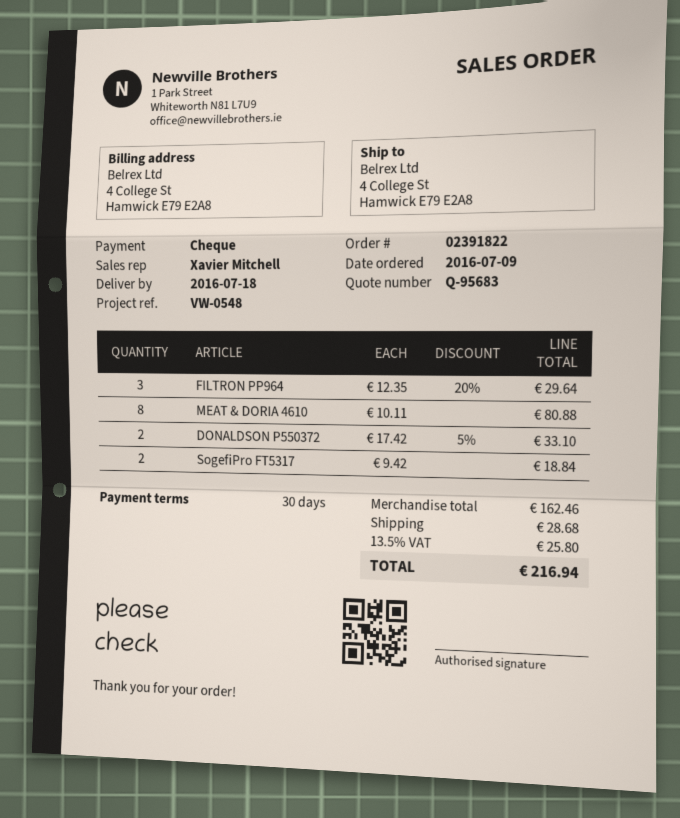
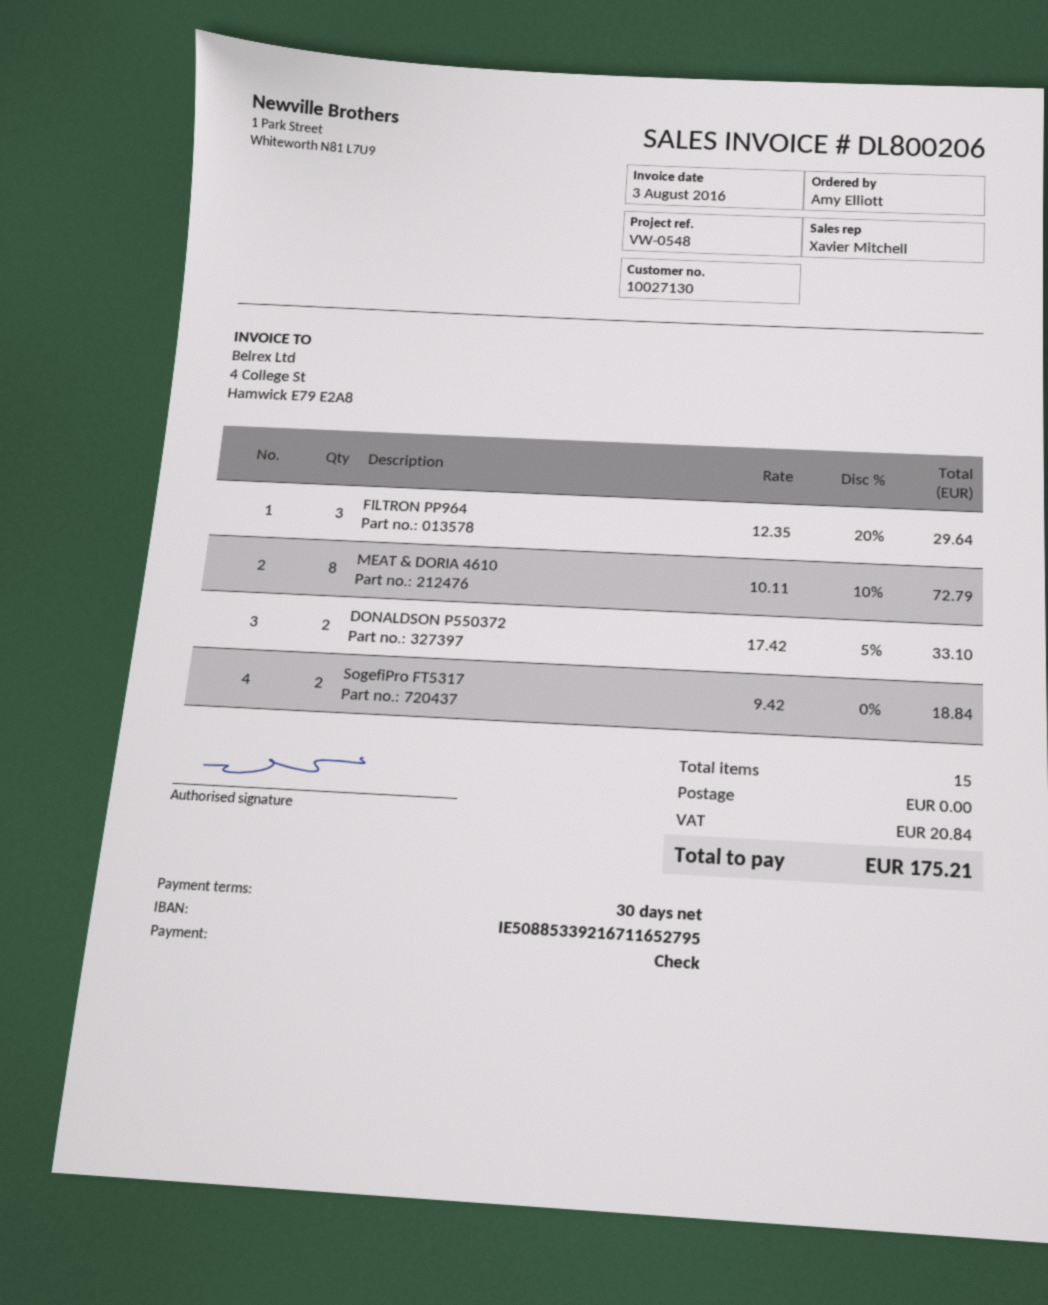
MEAT & DORIA 4610: 8 x 10.11 = 80.88 -> 8 x 10.11 - 10% = 72.79
shipping: 28.68 -> 0.00
tax: 25.80 -> 20.84
total: 216.94 -> 175.21

